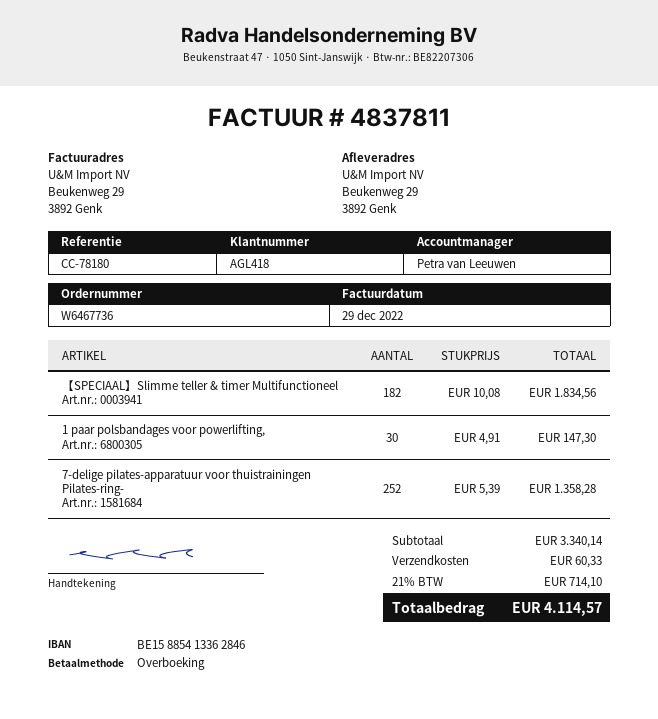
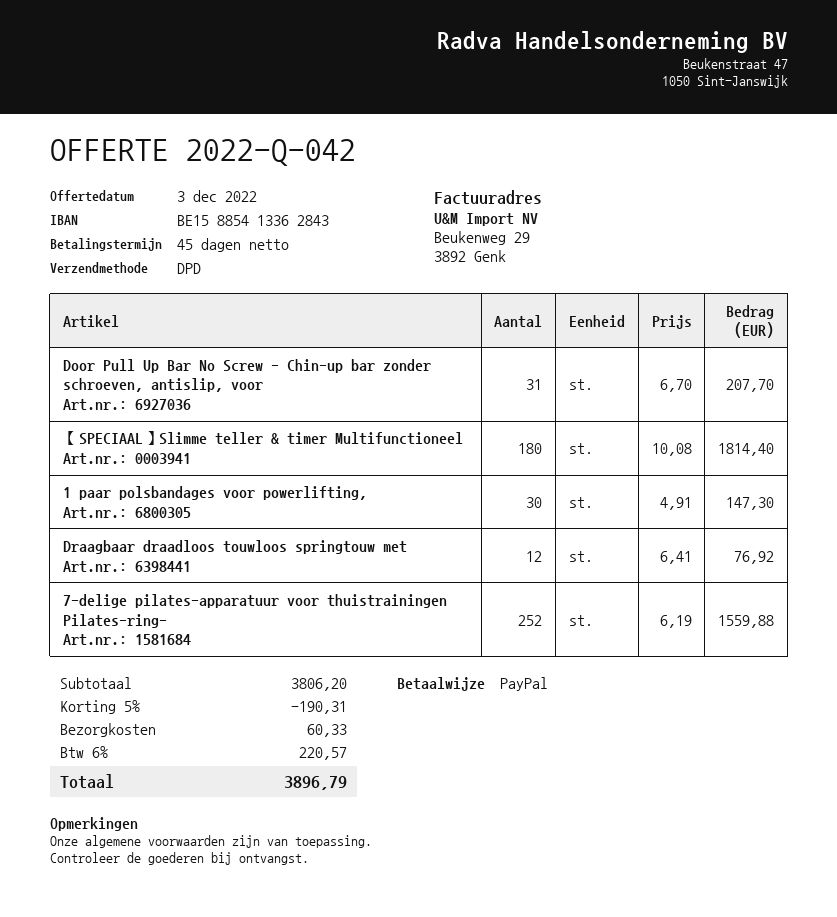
payment method: bank transfer -> PayPal
bank account: BE15885413362846 -> BE15885413362843
【SPECIAAL】Slimme teller & timer Multifunctioneel: 182 x 10.08 = 1834.56 -> 180 x 10.08 = 1814.40
7-delige pilates-apparatuur voor thuistrainingen Pilates-ring-: 252 x 5.39 = 1358.28 -> 252 x 6.19 = 1559.88
Door Pull Up Bar No Screw - Chin-up bar zonder schroeven, antislip, voor: none -> 31 x 6.70 = 207.70
Draagbaar draadloos touwloos springtouw met: none -> 12 x 6.41 = 76.92
subtotal: 3340.14 -> 3806.20
discount: none -> 5% = 190.31
tax: 21% = 714.10 -> 6% = 220.57
total: 4114.57 -> 3896.79

